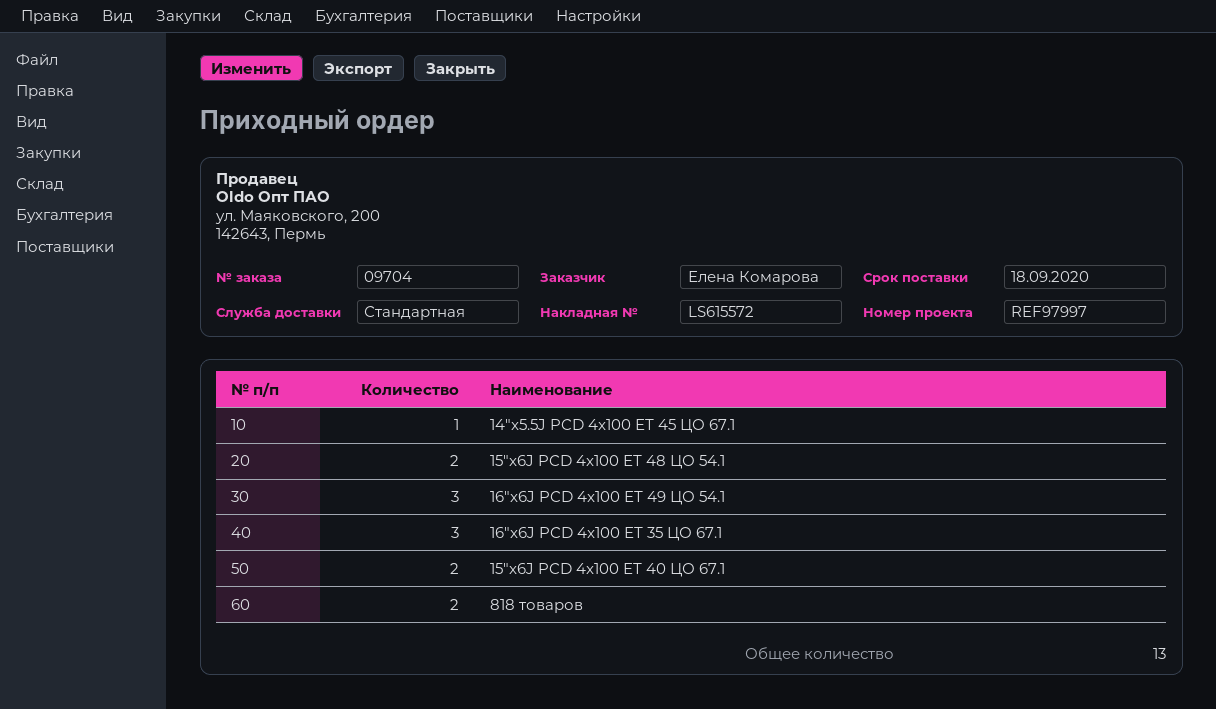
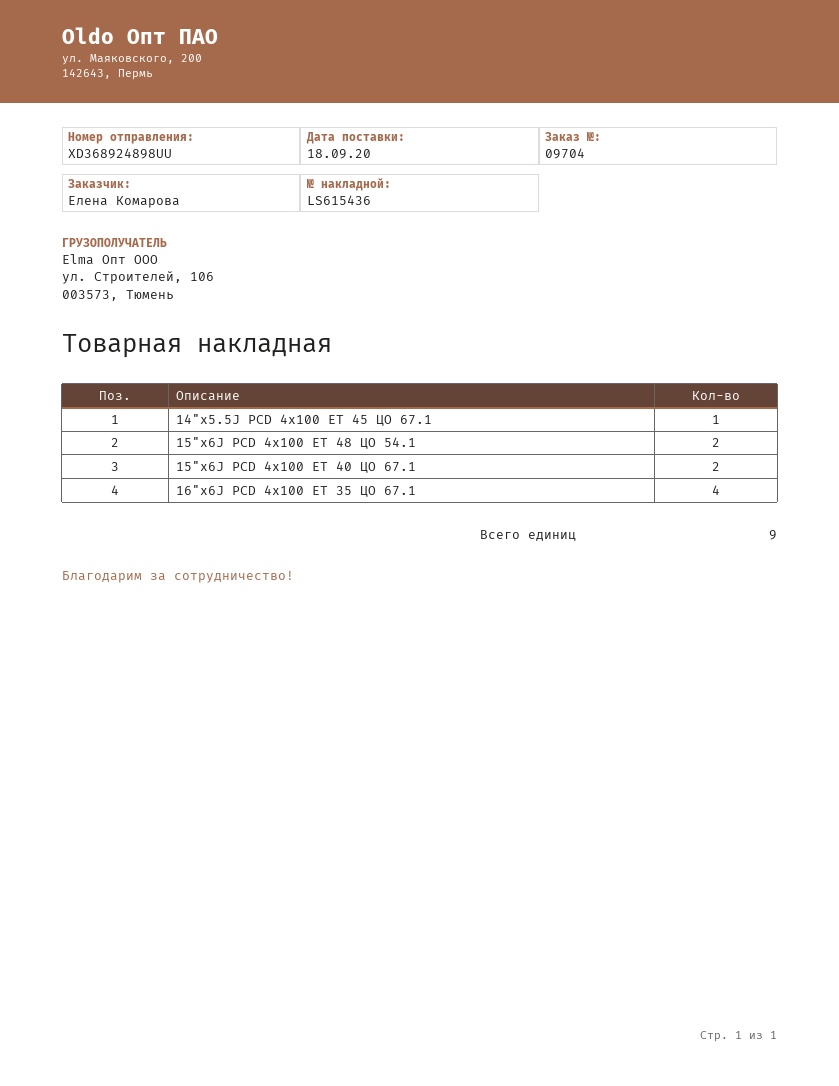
delivery note number: LS615572 -> LS615436
16"x6J PCD 4x100 ЕТ 49 ЦО 54.1: 3 -> none
16"x6J PCD 4x100 ЕТ 35 ЦО 67.1: 3 -> 4
818 товаров: 2 -> none
total quantity: 13 -> 9

